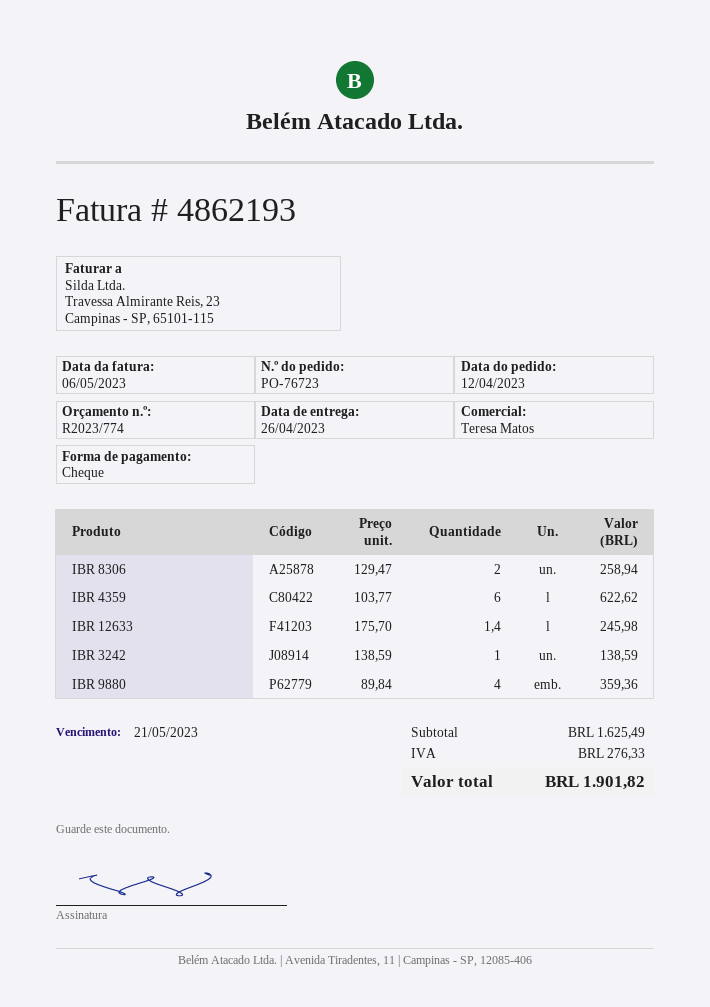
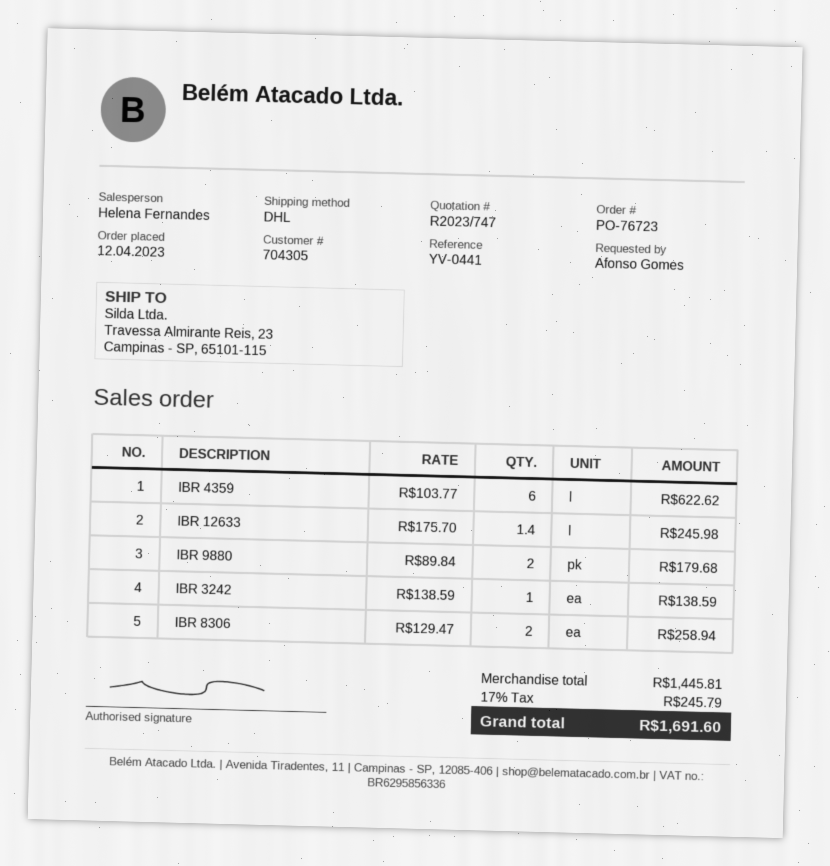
quote number: R2023/774 -> R2023/747
sales rep: Teresa Matos -> Helena Fernandes
IBR 9880: 4 x 89.84 = 359.36 -> 2 x 89.84 = 179.68
subtotal: 1625.49 -> 1445.81
tax: 276.33 -> 245.79
total: 1901.82 -> 1691.60

